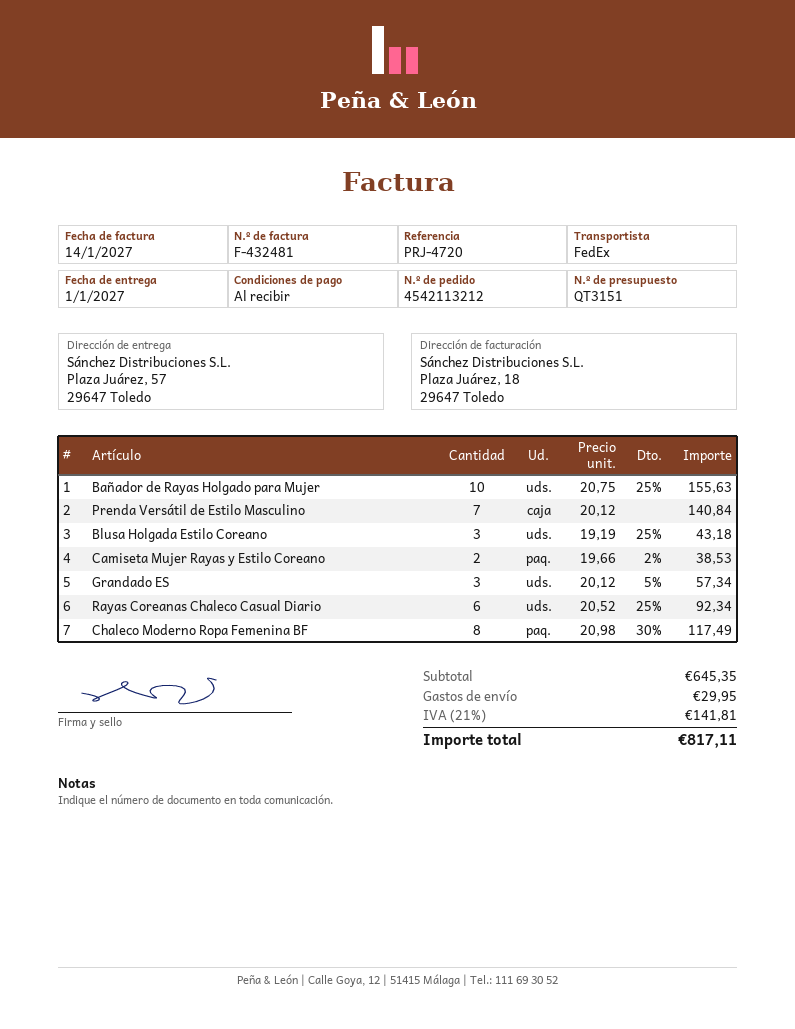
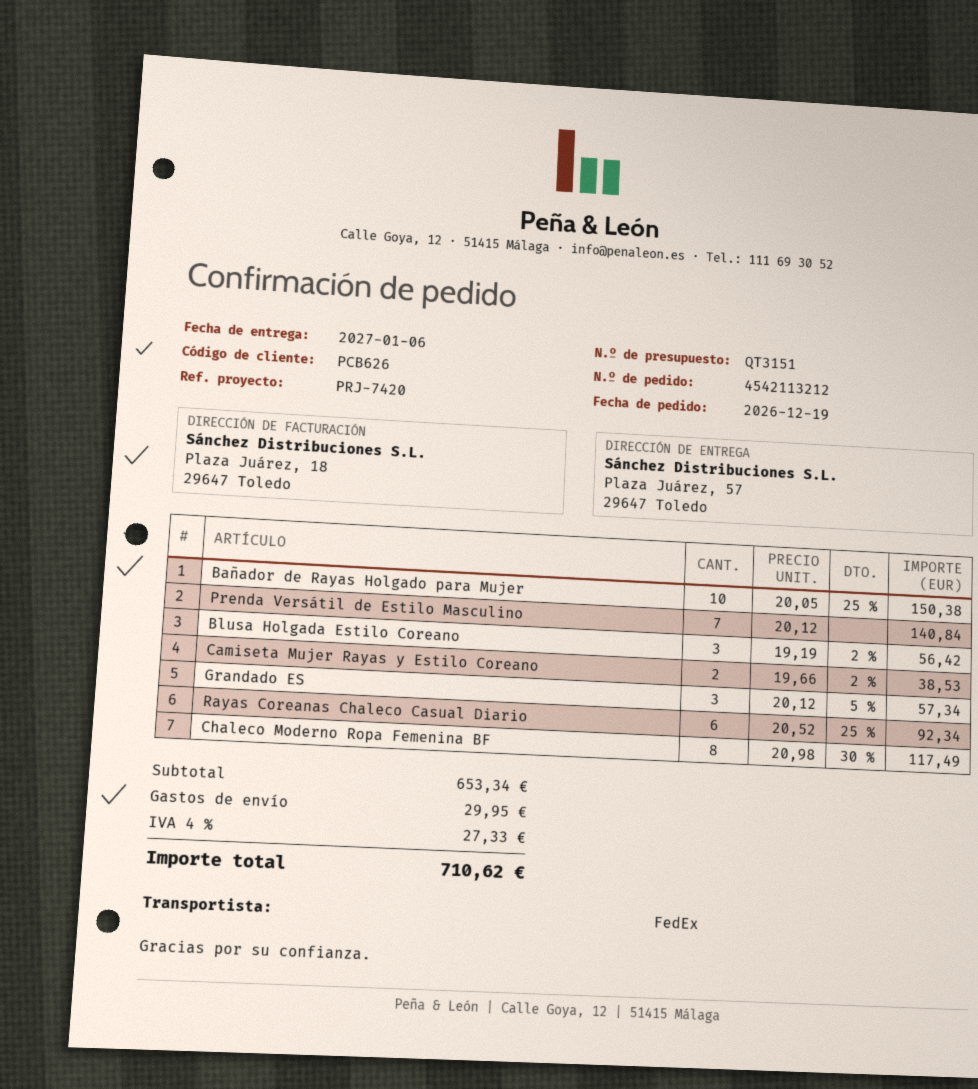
delivery date: 2027-01-01 -> 2027-01-06
reference: PRJ-4720 -> PRJ-7420
Bañador de Rayas Holgado para Mujer: 10 x 20.75 - 25% = 155.63 -> 10 x 20.05 - 25% = 150.38
Blusa Holgada Estilo Coreano: 3 x 19.19 - 25% = 43.18 -> 3 x 19.19 - 2% = 56.42
subtotal: 645.35 -> 653.34
tax: 21% = 141.81 -> 4% = 27.33
total: 817.11 -> 710.62

